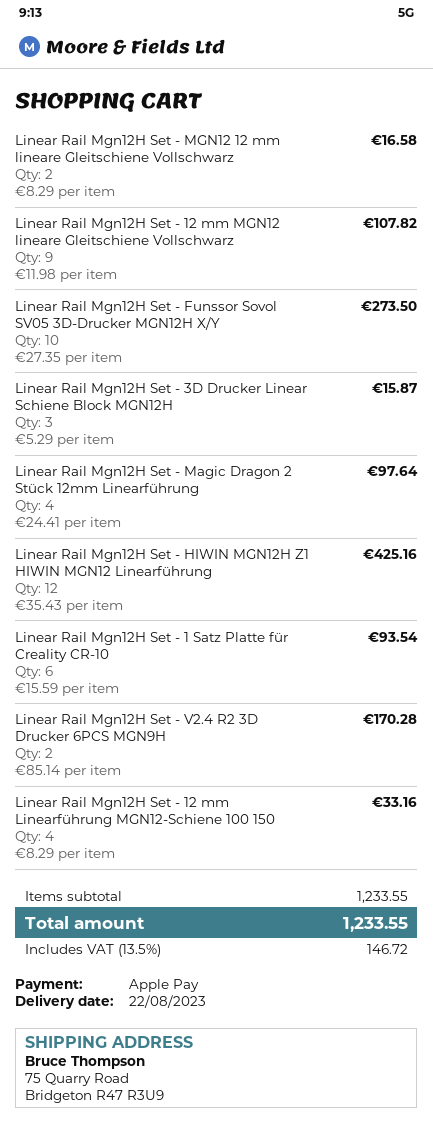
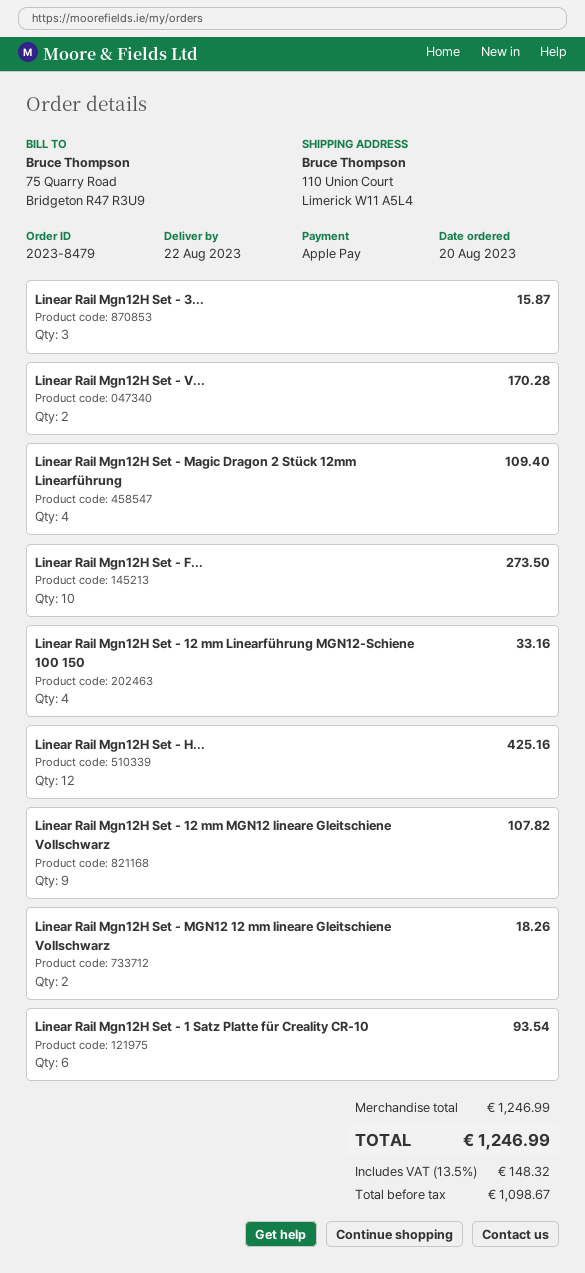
ship to: 75 Quarry Road, Bridgeton R47 R3U9 -> 110 Union Court, Limerick W11 A5L4
Linear Rail Mgn12H Set - MGN12 12 mm lineare Gleitschiene Vollschwarz: 2 for 16.58 -> 2 for 18.26
Linear Rail Mgn12H Set - Magic Dragon 2 Stück 12mm Linearführung: 4 for 97.64 -> 4 for 109.40
subtotal: 1233.55 -> 1246.99
tax: 13.5% = 146.72 -> 13.5% = 148.32
total: 1233.55 -> 1246.99

